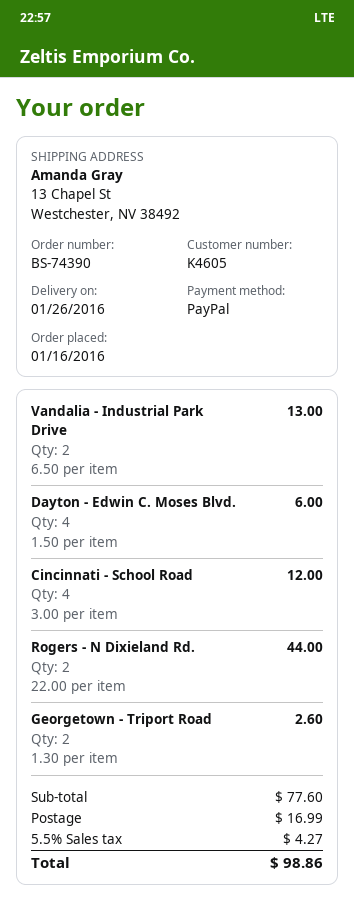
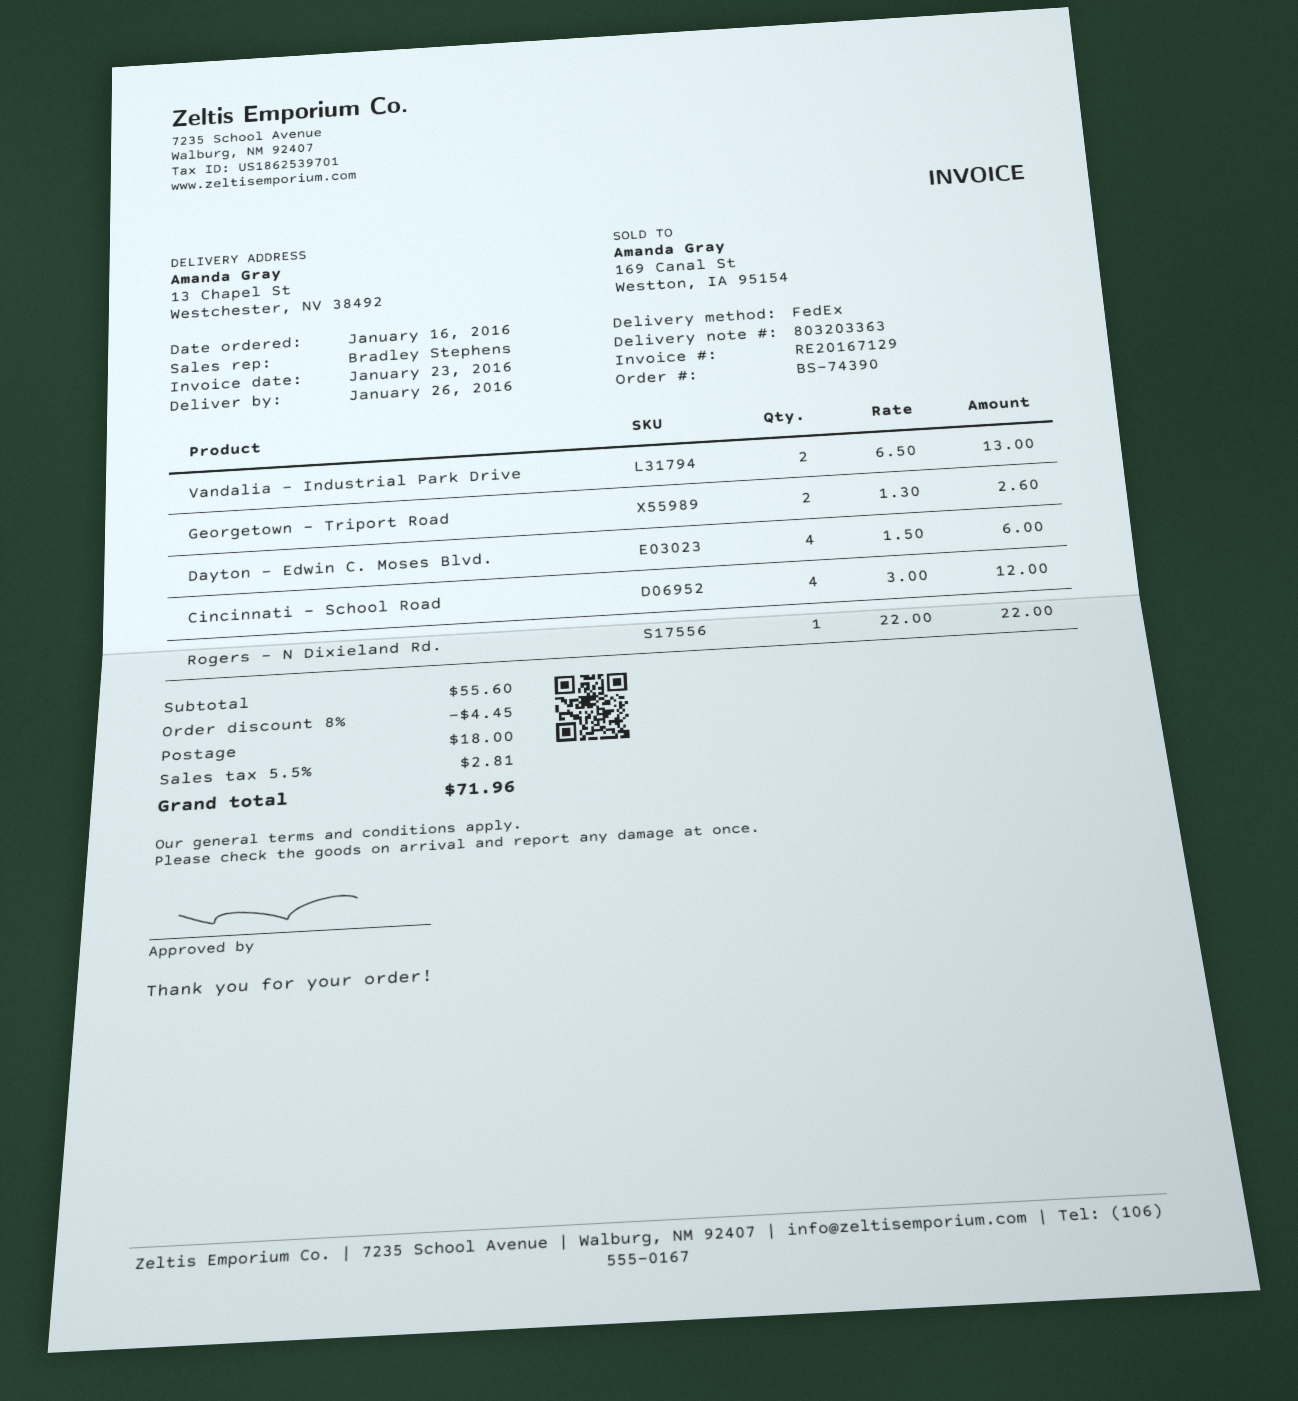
Rogers - N Dixieland Rd.: 2 x 22.00 = 44.00 -> 1 x 22.00 = 22.00
subtotal: 77.60 -> 55.60
discount: none -> 8% = 4.45
shipping: 16.99 -> 18.00
tax: 5.5% = 4.27 -> 5.5% = 2.81
total: 98.86 -> 71.96

